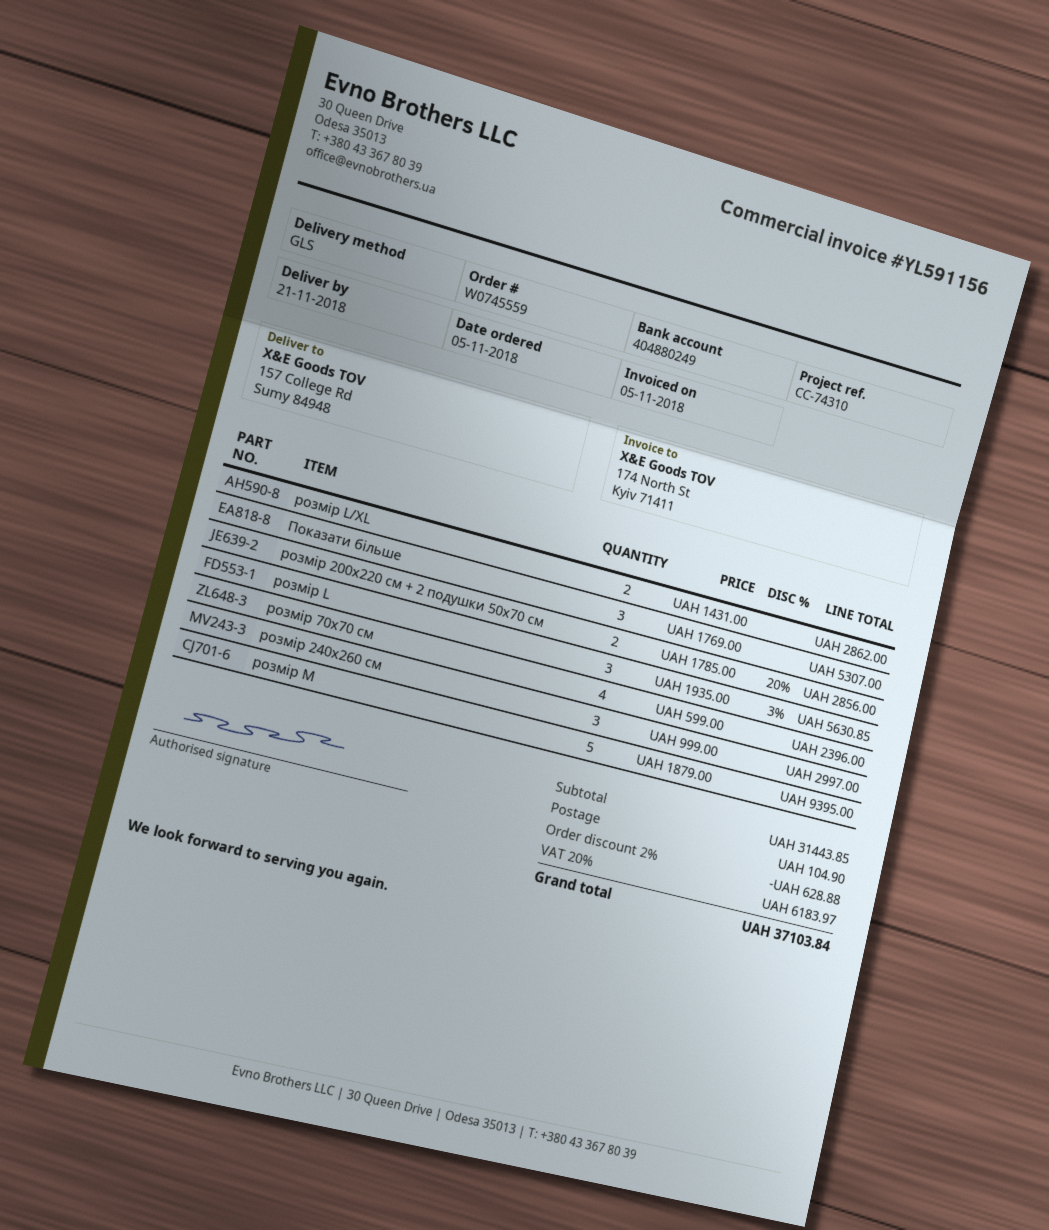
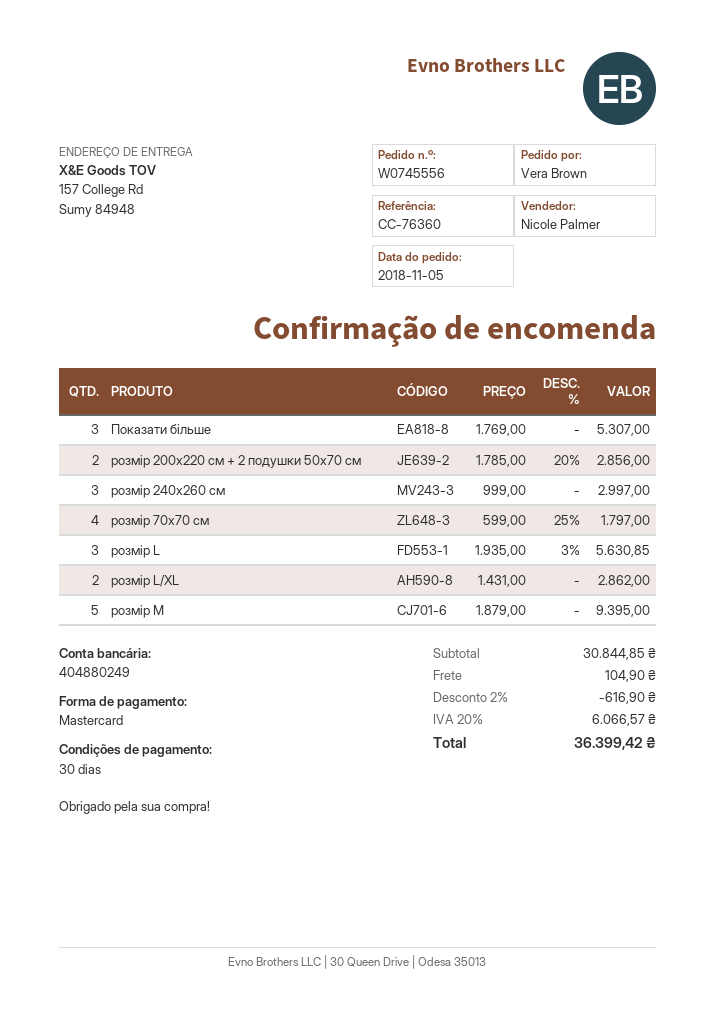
order number: W0745559 -> W0745556
reference: CC-74310 -> CC-76360
розмір 70х70 см: 4 x 599.00 = 2396.00 -> 4 x 599.00 - 25% = 1797.00
subtotal: 31443.85 -> 30844.85
discount: 2% = 628.88 -> 2% = 616.90
tax: 20% = 6183.97 -> 20% = 6066.57
total: 37103.84 -> 36399.42

